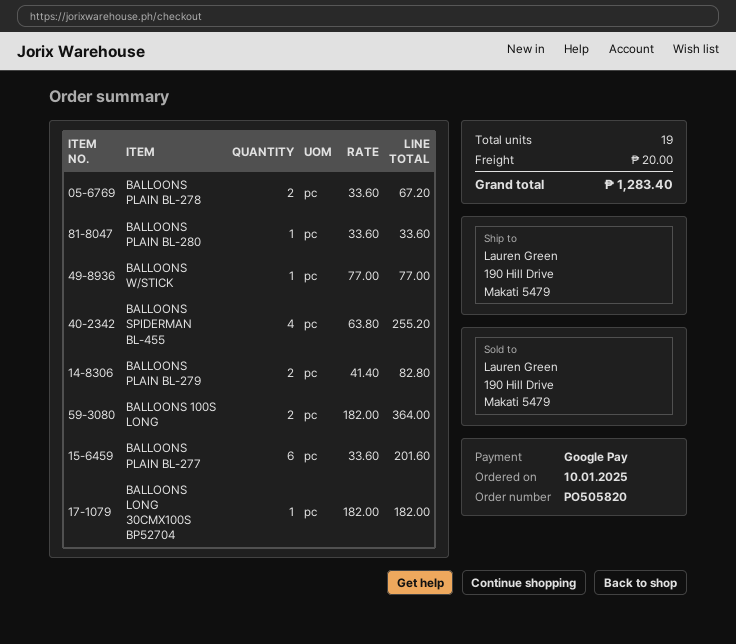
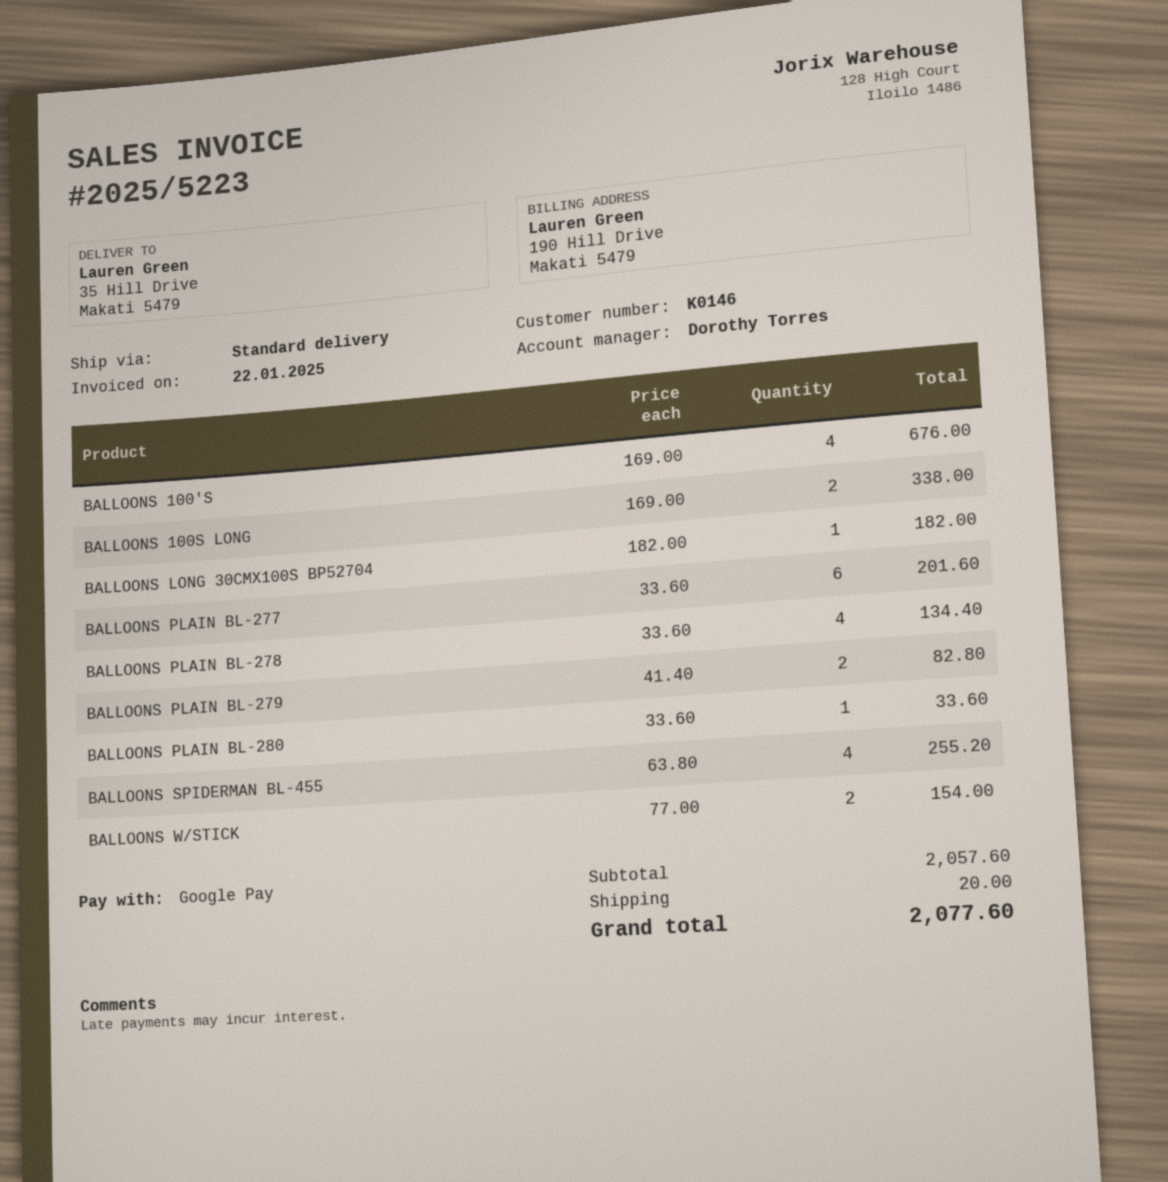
ship to: 190 Hill Drive, Makati 5479 -> 35 Hill Drive, Makati 5479
BALLOONS PLAIN BL-278: 2 x 33.60 = 67.20 -> 4 x 33.60 = 134.40
BALLOONS W/STICK: 1 x 77.00 = 77.00 -> 2 x 77.00 = 154.00
BALLOONS 100S LONG: 2 x 182.00 = 364.00 -> 2 x 169.00 = 338.00
BALLOONS 100'S: none -> 4 x 169.00 = 676.00
total: 1283.40 -> 2077.60

